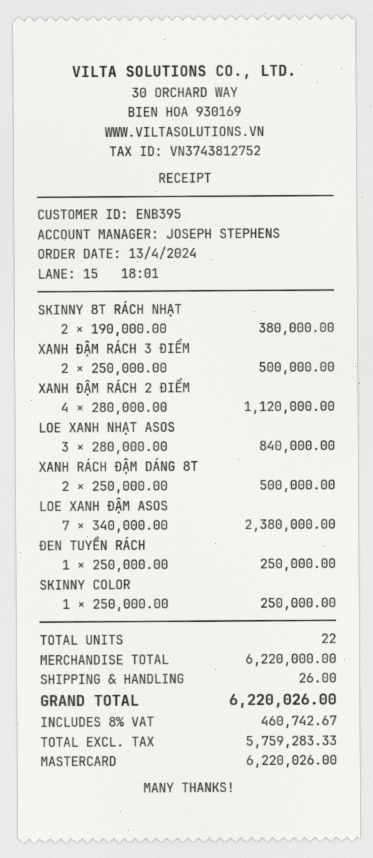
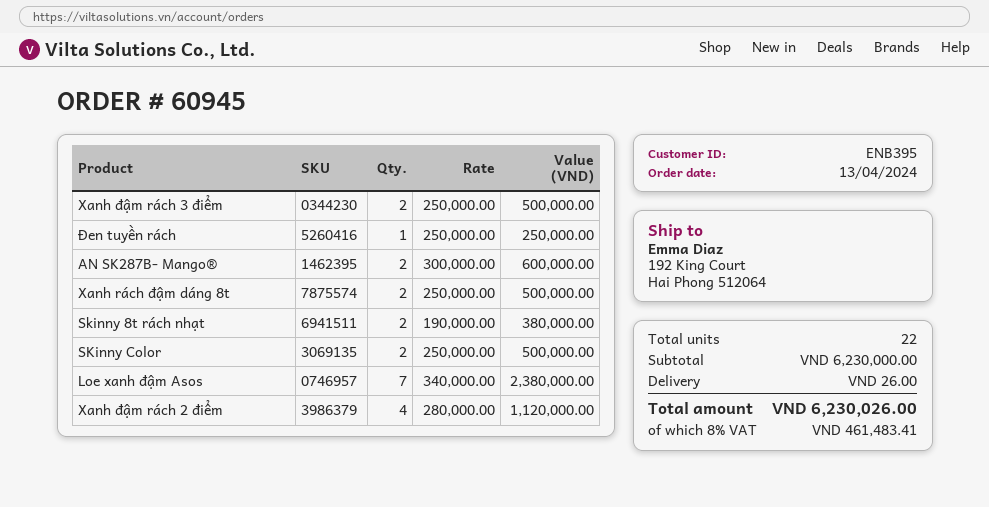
LOE XANH NHẠT ASOS: 3 x 280000.00 = 840000.00 -> none
SKINNY COLOR: 1 x 250000.00 = 250000.00 -> 2 x 250000.00 = 500000.00
AN SK287B- Mango®: none -> 2 x 300000.00 = 600000.00
subtotal: 6220000.00 -> 6230000.00
tax: 8% = 460742.67 -> 8% = 461483.41
total: 6220026.00 -> 6230026.00

